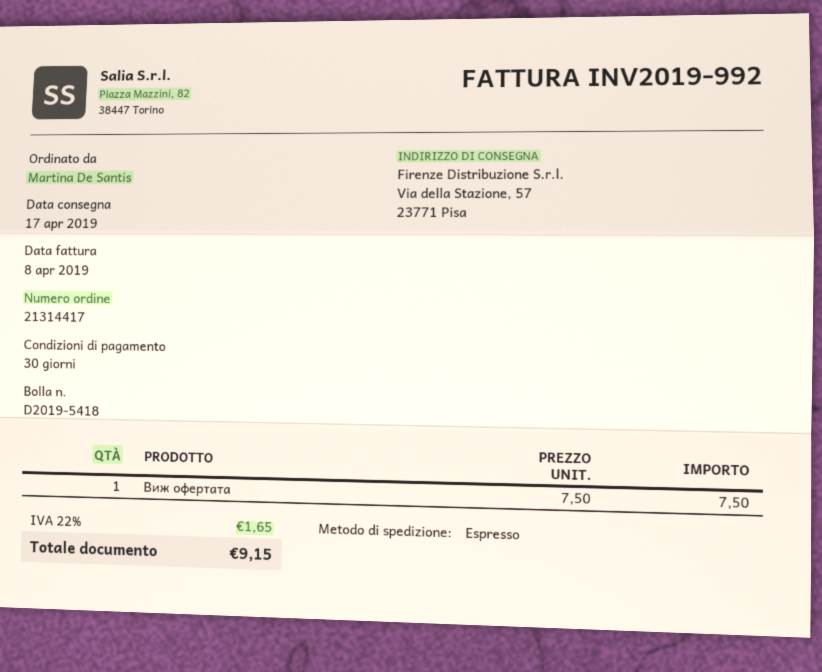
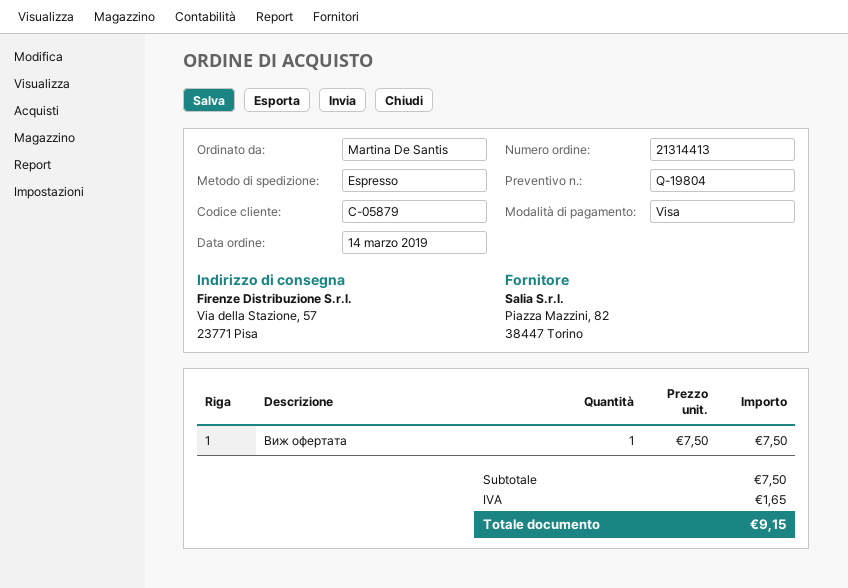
order number: 21314417 -> 21314413

